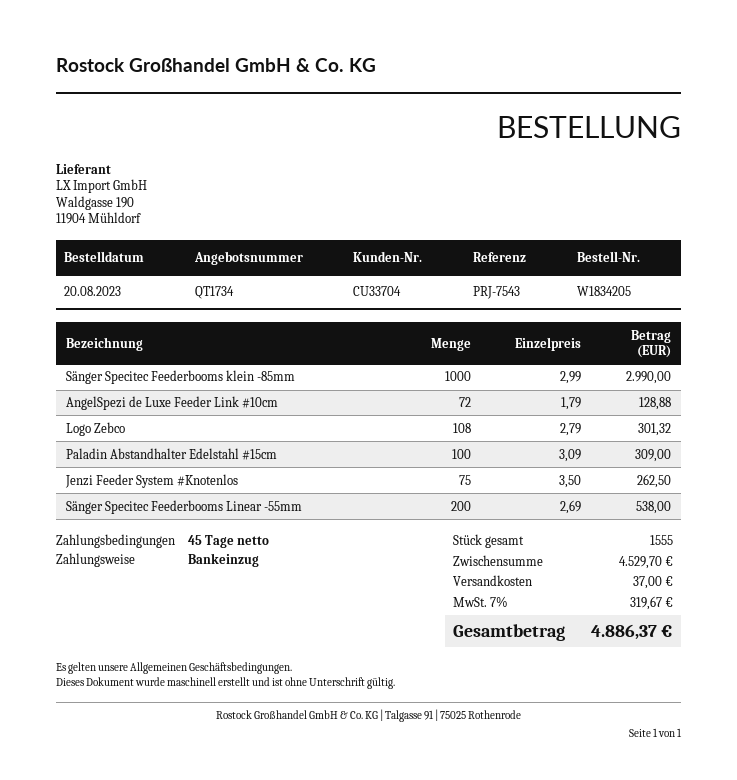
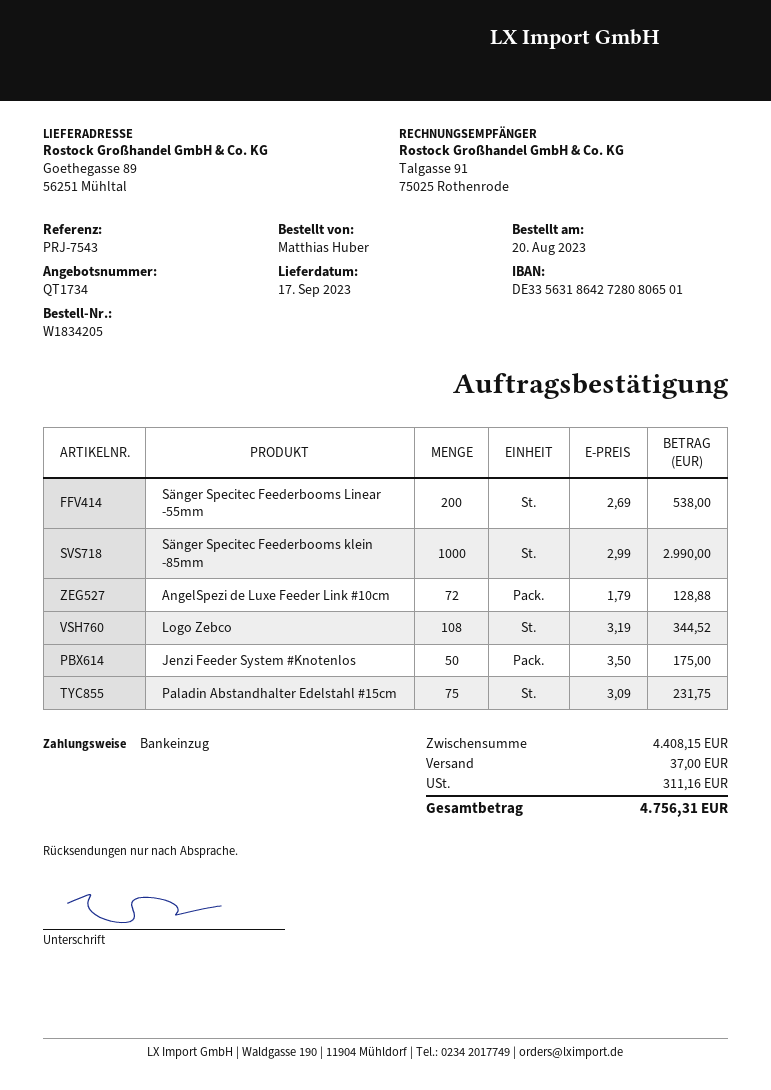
Logo Zebco: 108 x 2.79 = 301.32 -> 108 x 3.19 = 344.52
Paladin Abstandhalter Edelstahl #15cm: 100 x 3.09 = 309.00 -> 75 x 3.09 = 231.75
Jenzi Feeder System #Knotenlos: 75 x 3.50 = 262.50 -> 50 x 3.50 = 175.00
subtotal: 4529.70 -> 4408.15
tax: 319.67 -> 311.16
total: 4886.37 -> 4756.31

